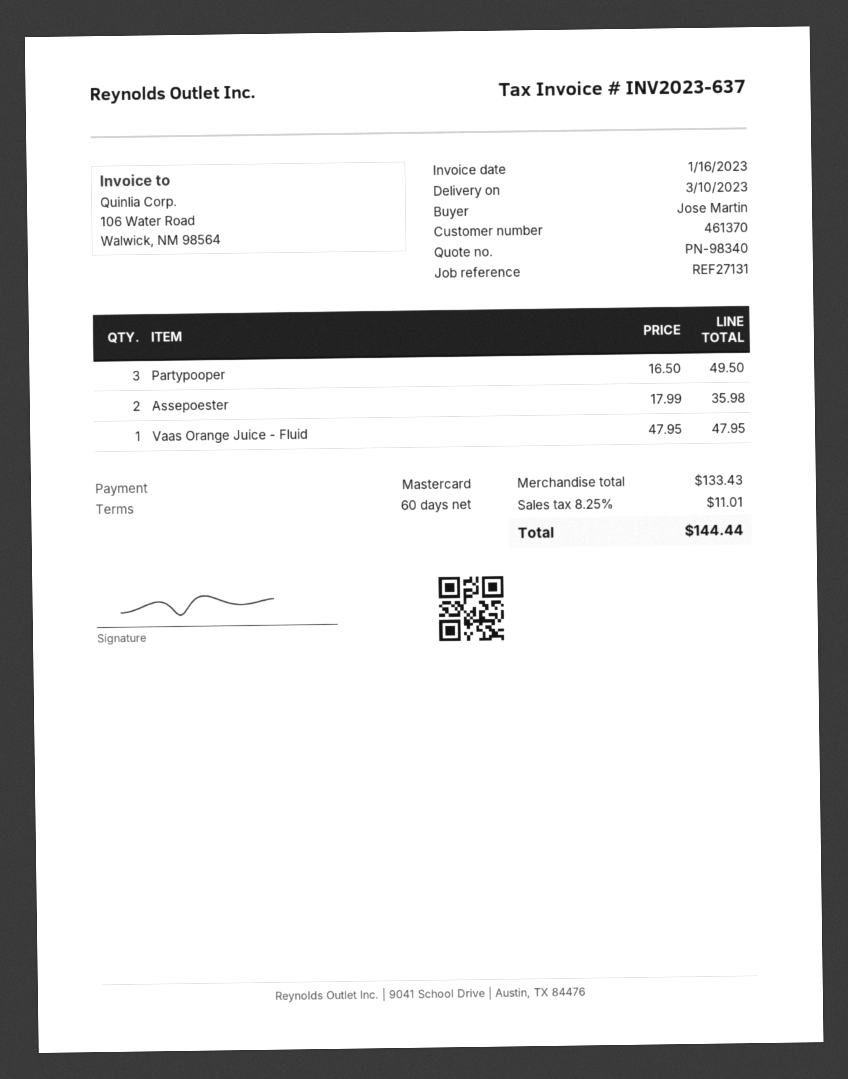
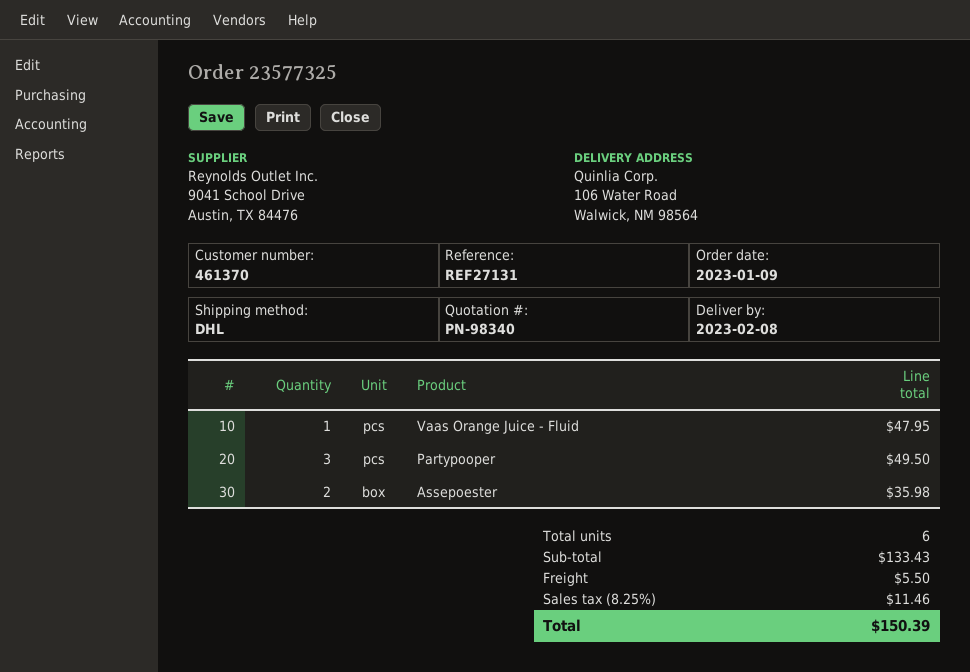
delivery date: 2023-03-10 -> 2023-02-08
shipping: none -> 5.50
tax: 8.25% = 11.01 -> 8.25% = 11.46
total: 144.44 -> 150.39

